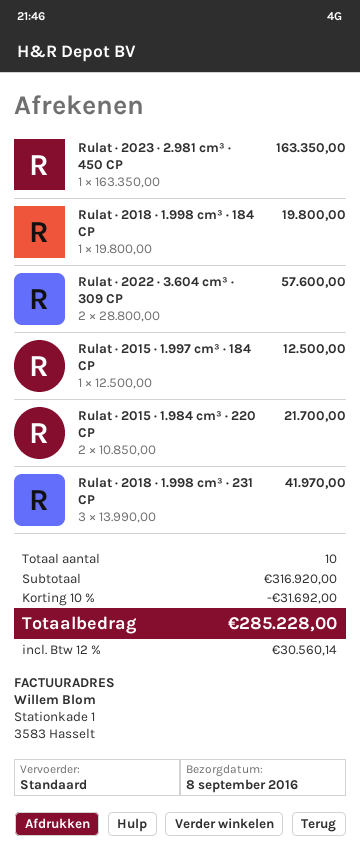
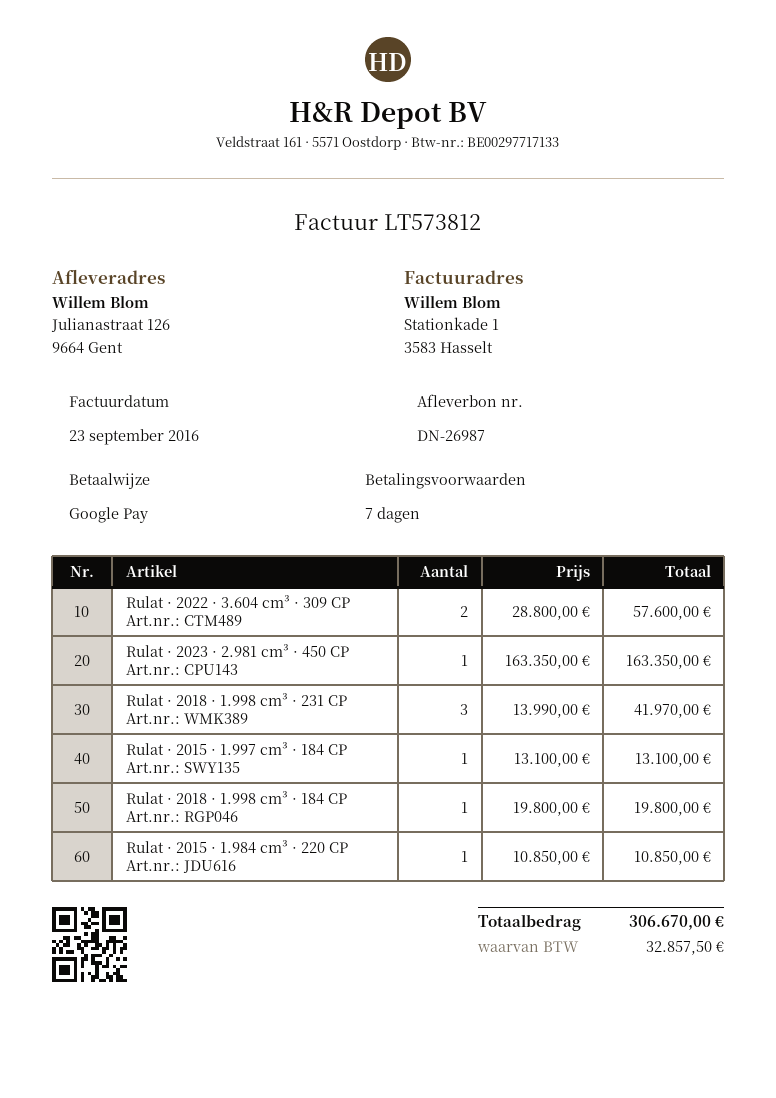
Rulat · 2015 · 1.997 cm³ · 184 CP: 1 x 12500.00 = 12500.00 -> 1 x 13100.00 = 13100.00
Rulat · 2015 · 1.984 cm³ · 220 CP: 2 x 10850.00 = 21700.00 -> 1 x 10850.00 = 10850.00
discount: 10% = 31692.00 -> none
tax: 30560.14 -> 32857.50
total: 285228.00 -> 306670.00

